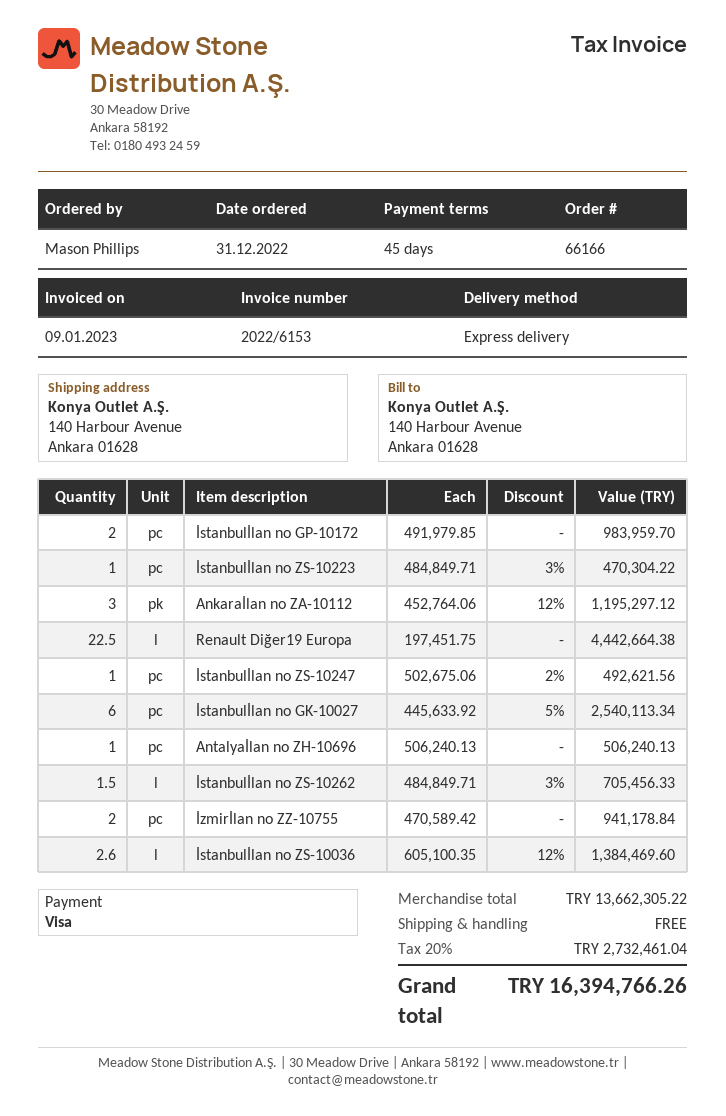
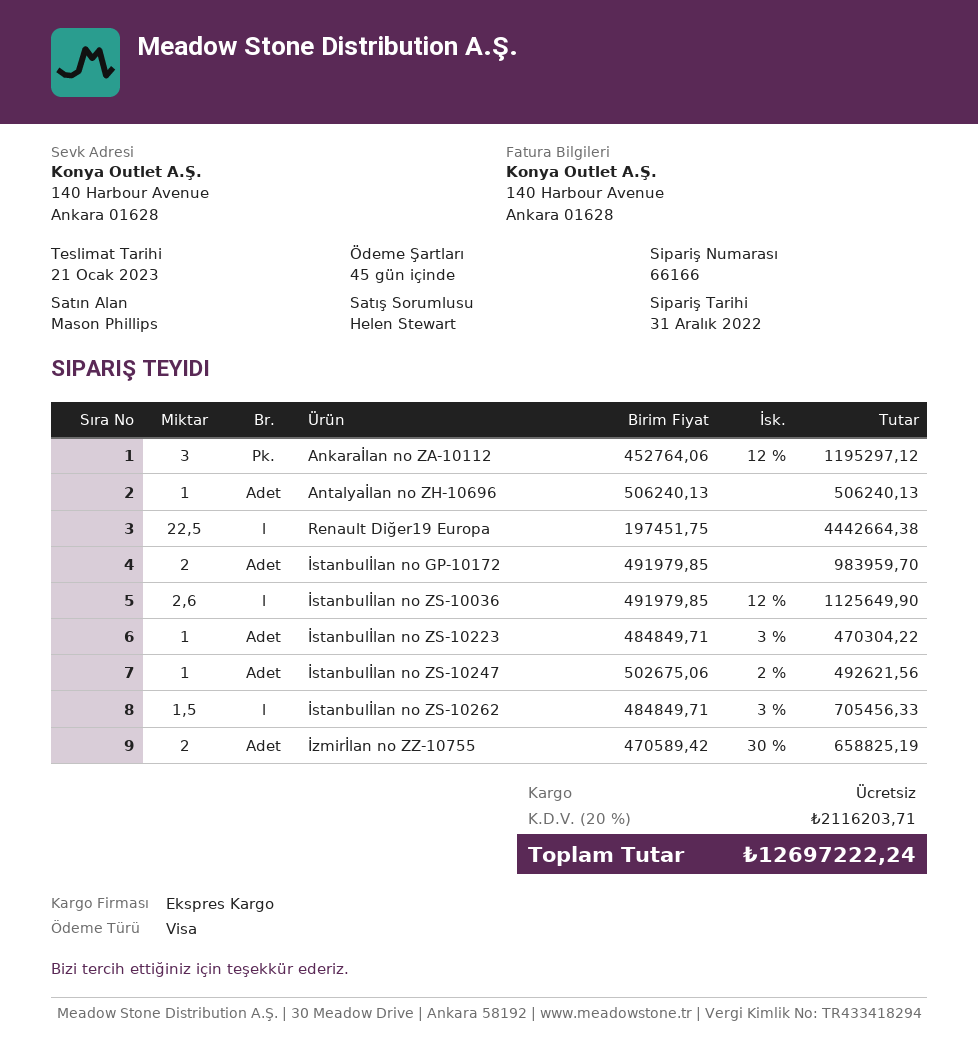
İstanbulİlan no GK-10027: 6 x 445633.92 - 5% = 2540113.34 -> none
İzmirİlan no ZZ-10755: 2 x 470589.42 = 941178.84 -> 2 x 470589.42 - 30% = 658825.19
İstanbulİlan no ZS-10036: 2.6 x 605100.35 - 12% = 1384469.60 -> 2.6 x 491979.85 - 12% = 1125649.90
tax: 20% = 2732461.04 -> 20% = 2116203.71
total: 16394766.26 -> 12697222.24

